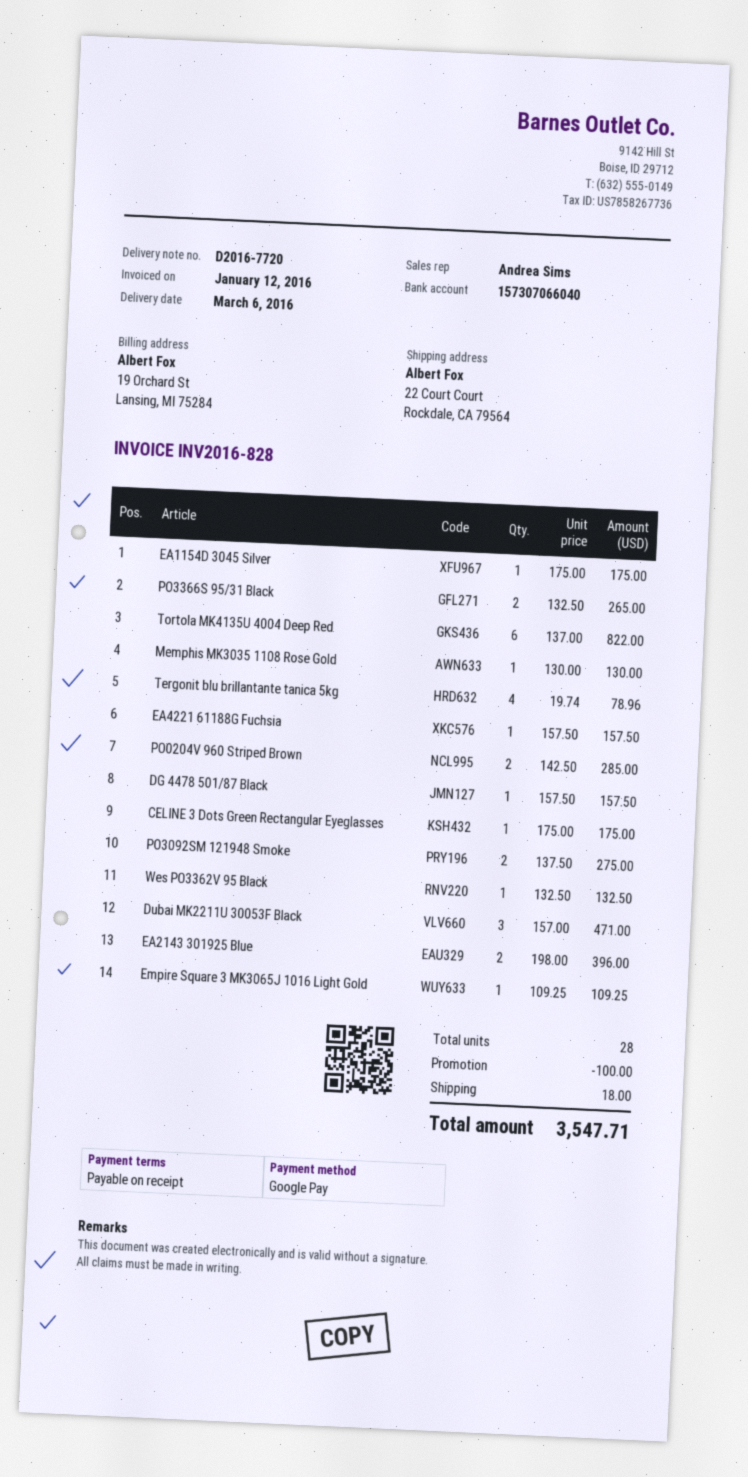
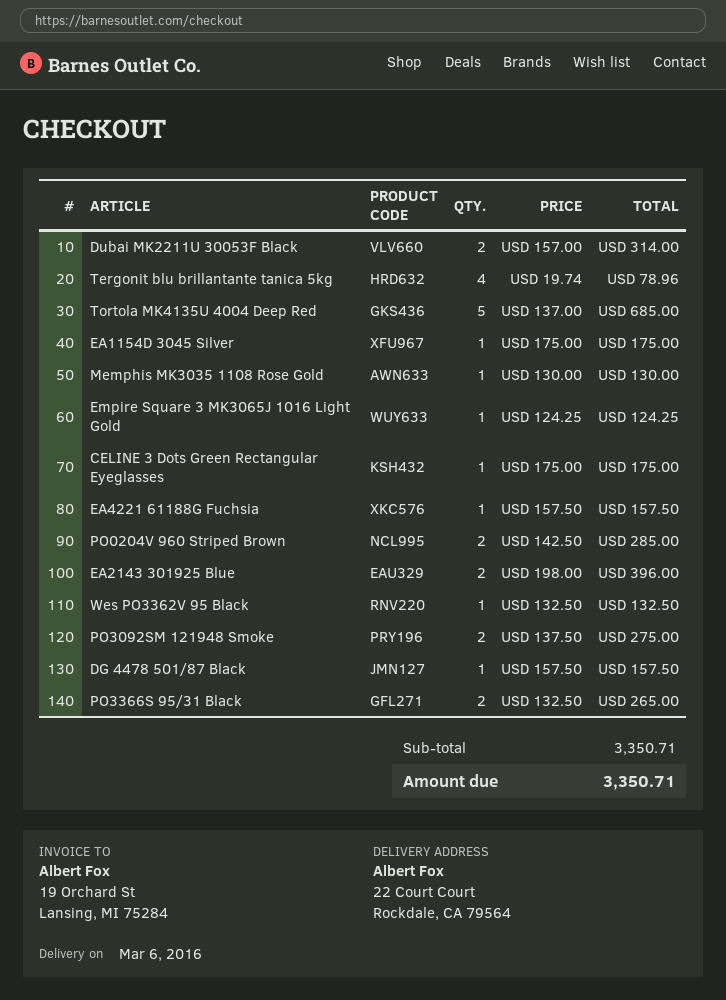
Tortola MK4135U 4004 Deep Red: 6 x 137.00 = 822.00 -> 5 x 137.00 = 685.00
Dubai MK2211U 30053F Black: 3 x 157.00 = 471.00 -> 2 x 157.00 = 314.00
Empire Square 3 MK3065J 1016 Light Gold: 1 x 109.25 = 109.25 -> 1 x 124.25 = 124.25
discount: 100.00 -> none
shipping: 18.00 -> none
total: 3547.71 -> 3350.71

